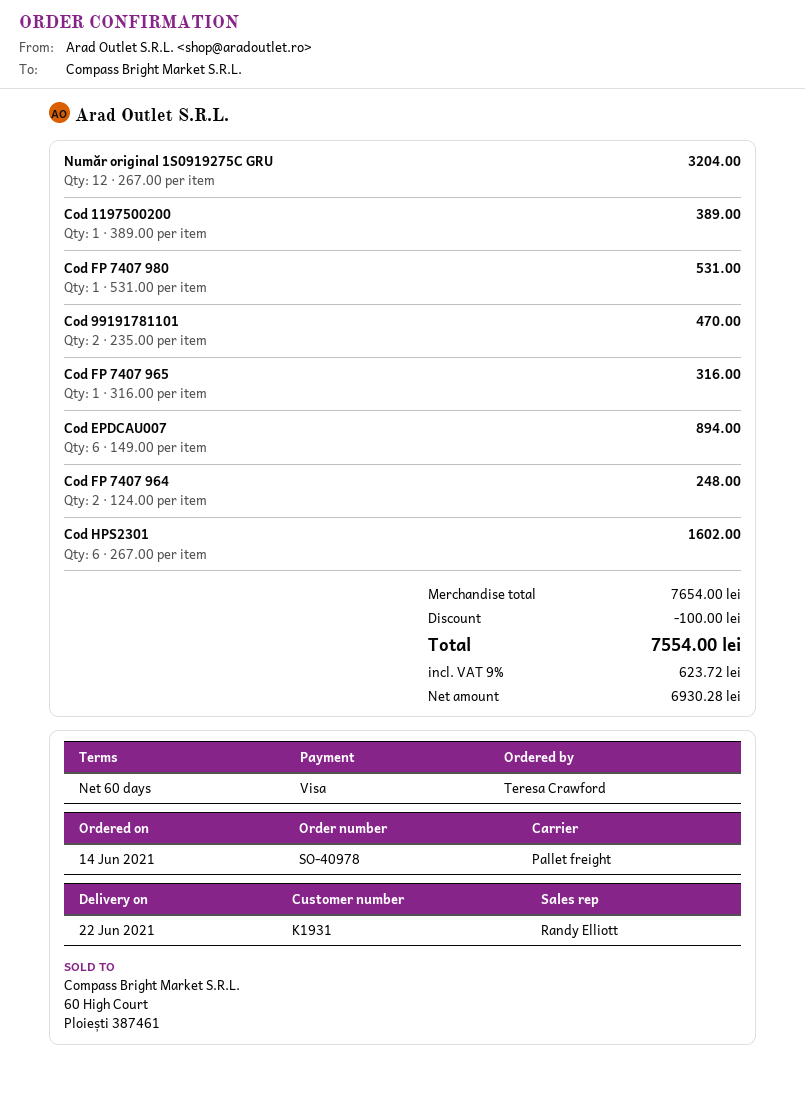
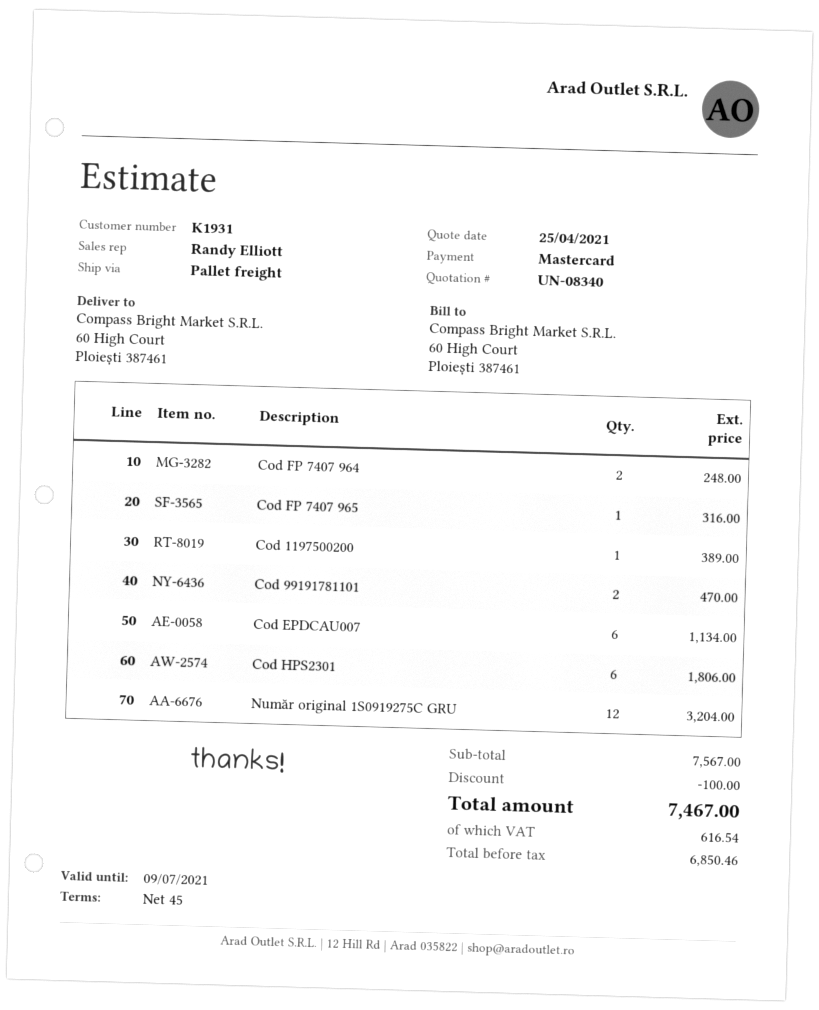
payment terms: 60 days -> 45 days
payment method: Visa -> Mastercard
Cod FP 7407 980: 1 for 531.00 -> none
Cod EPDCAU007: 6 for 894.00 -> 6 for 1134.00
Cod HPS2301: 6 for 1602.00 -> 6 for 1806.00
subtotal: 7654.00 -> 7567.00
net: 6930.28 -> 6850.46
tax: 623.72 -> 616.54
total: 7554.00 -> 7467.00

